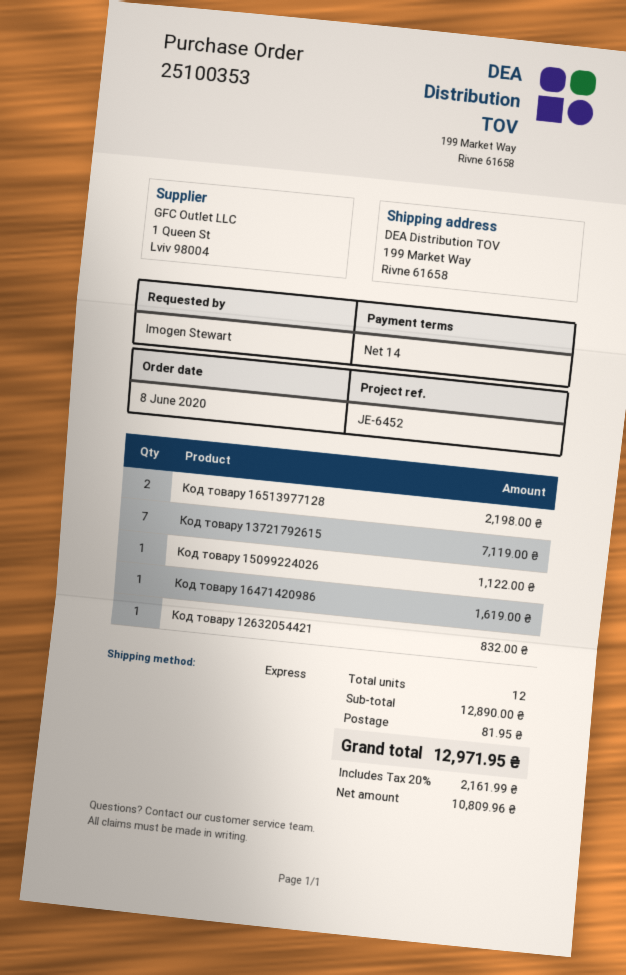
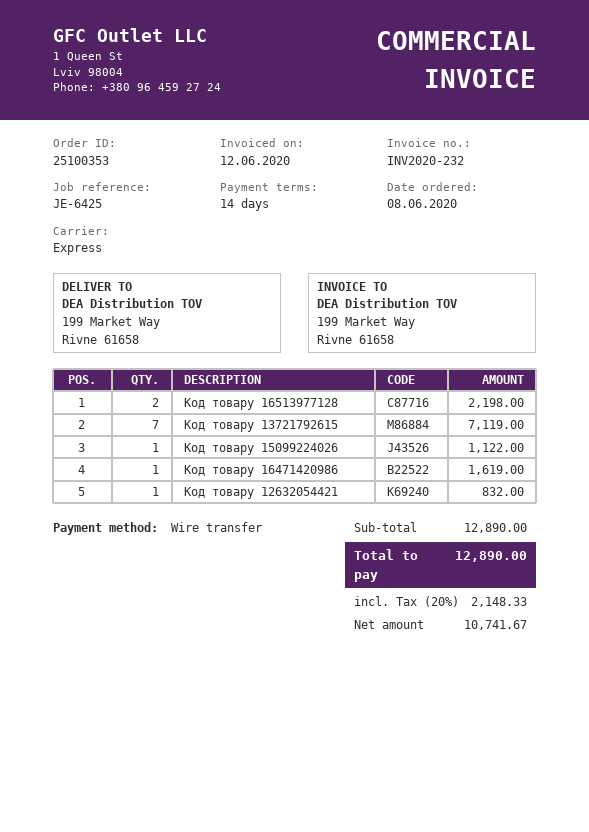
reference: JE-6452 -> JE-6425
shipping: 81.95 -> none
net: 10809.96 -> 10741.67
tax: 20% = 2161.99 -> 20% = 2148.33
total: 12971.95 -> 12890.00

